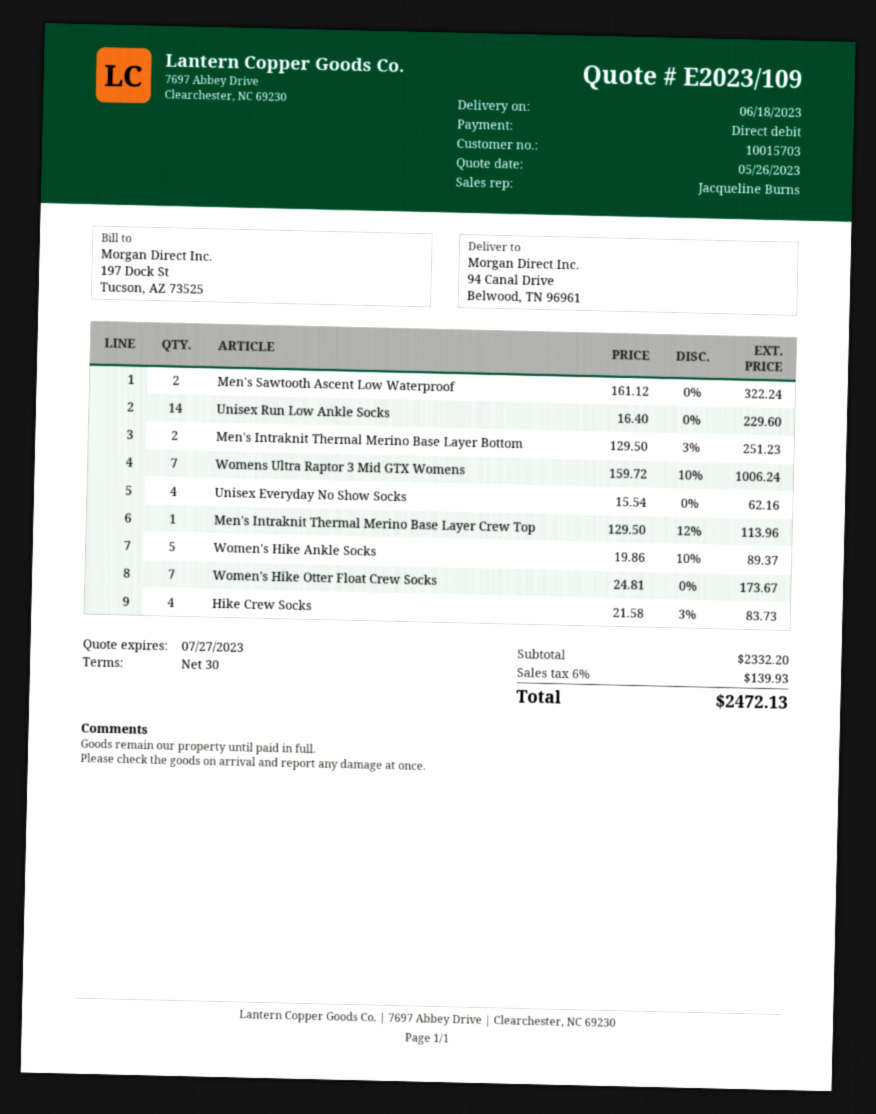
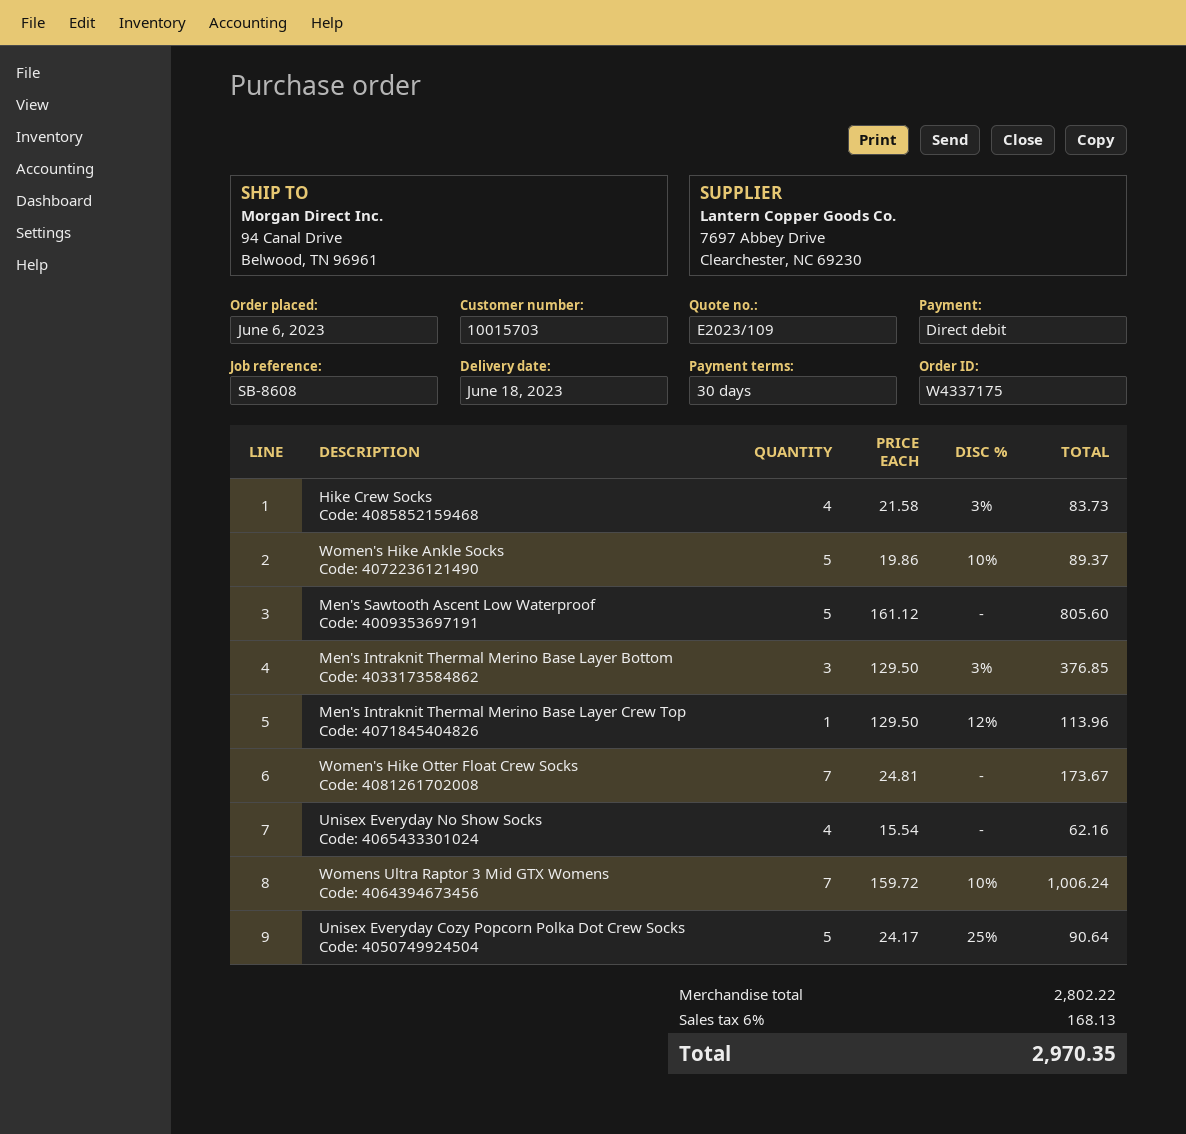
Men's Sawtooth Ascent Low Waterproof: 2 x 161.12 = 322.24 -> 5 x 161.12 = 805.60
Unisex Run Low Ankle Socks: 14 x 16.40 = 229.60 -> none
Men's Intraknit Thermal Merino Base Layer Bottom: 2 x 129.50 - 3% = 251.23 -> 3 x 129.50 - 3% = 376.85
Unisex Everyday Cozy Popcorn Polka Dot Crew Socks: none -> 5 x 24.17 - 25% = 90.64
subtotal: 2332.20 -> 2802.22
tax: 6% = 139.93 -> 6% = 168.13
total: 2472.13 -> 2970.35

